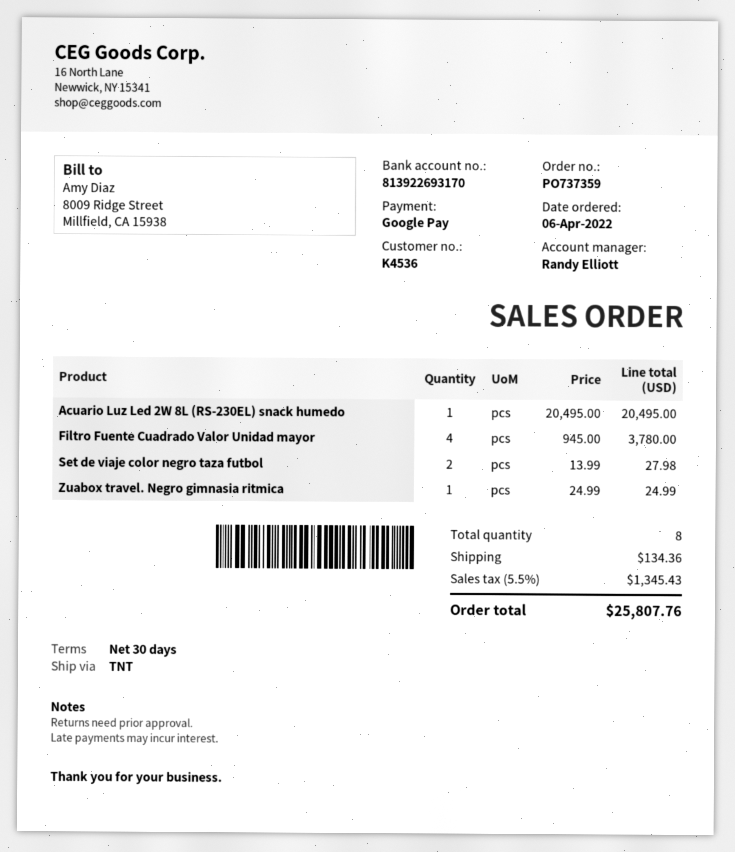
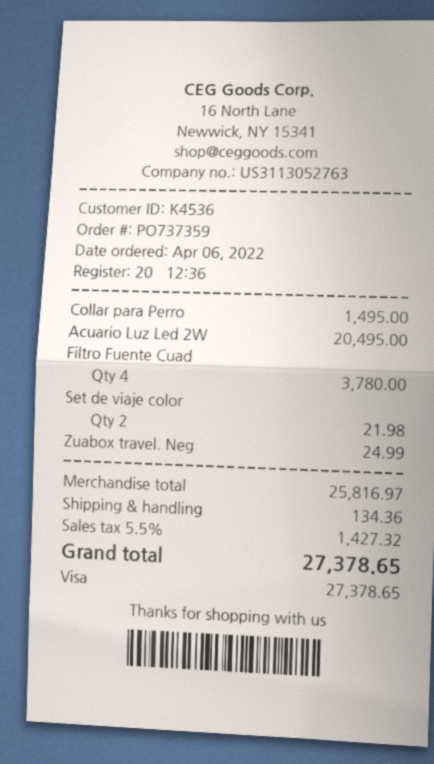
payment method: Google Pay -> Visa
Set de viaje color negro taza futbol: 2 for 27.98 -> 2 for 21.98
Collar para Perro: none -> 1 for 1495.00
tax: 5.5% = 1345.43 -> 5.5% = 1427.32
total: 25807.76 -> 27378.65

